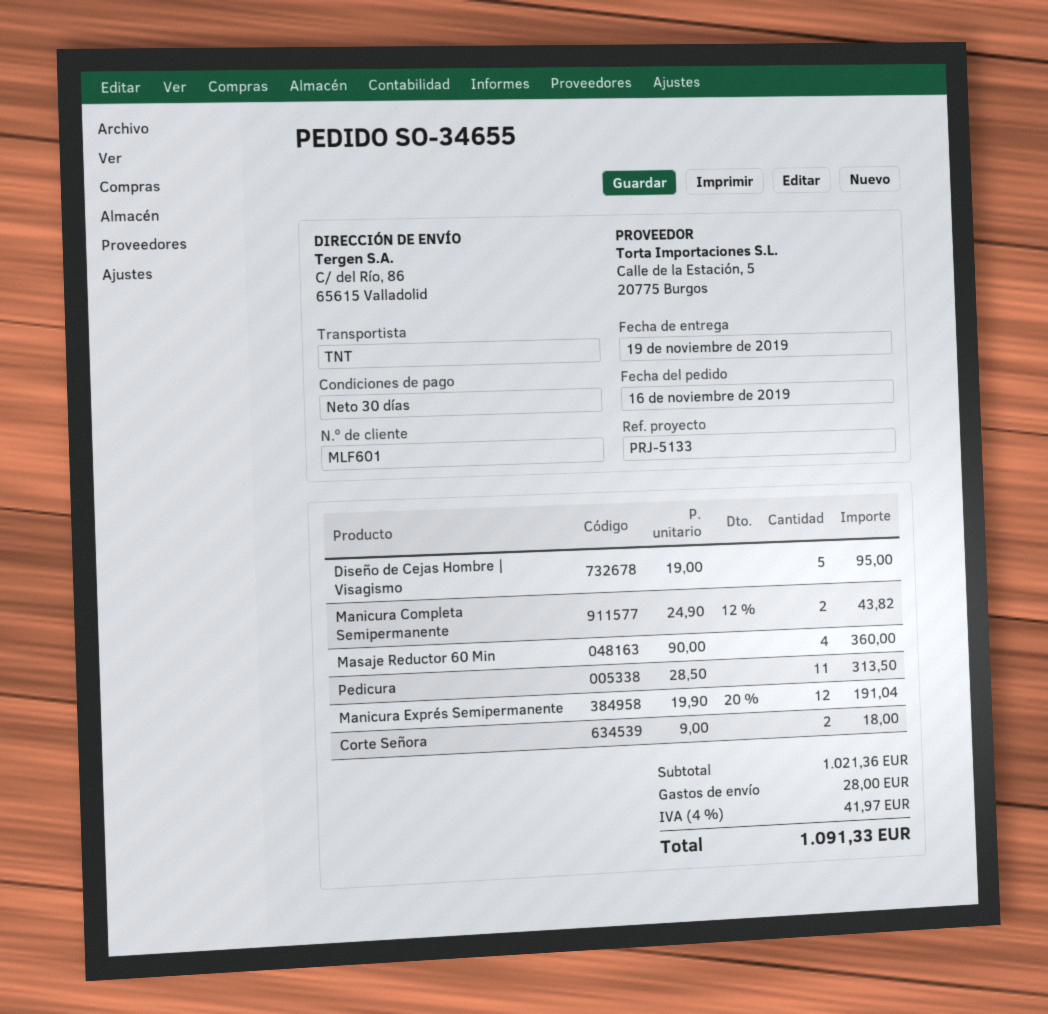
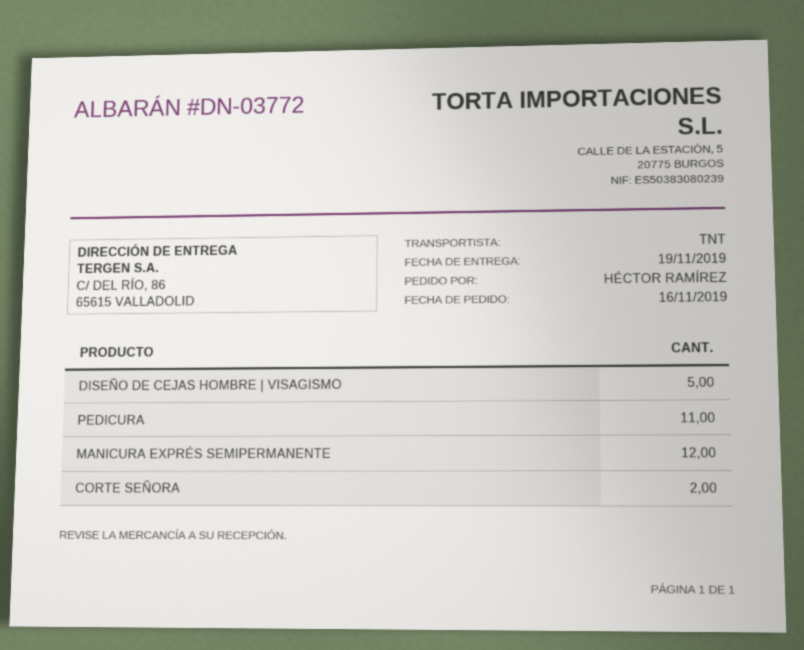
Manicura Completa Semipermanente: 2 -> none
Masaje Reductor 60 Min: 4 -> none

